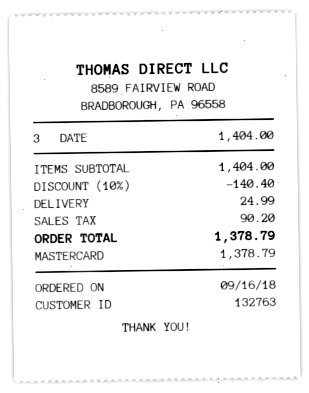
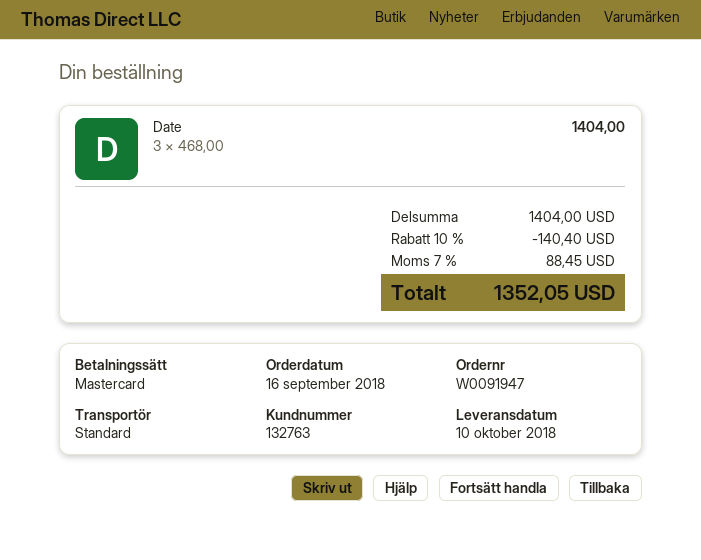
shipping: 24.99 -> none
tax: 90.20 -> 88.45
total: 1378.79 -> 1352.05

